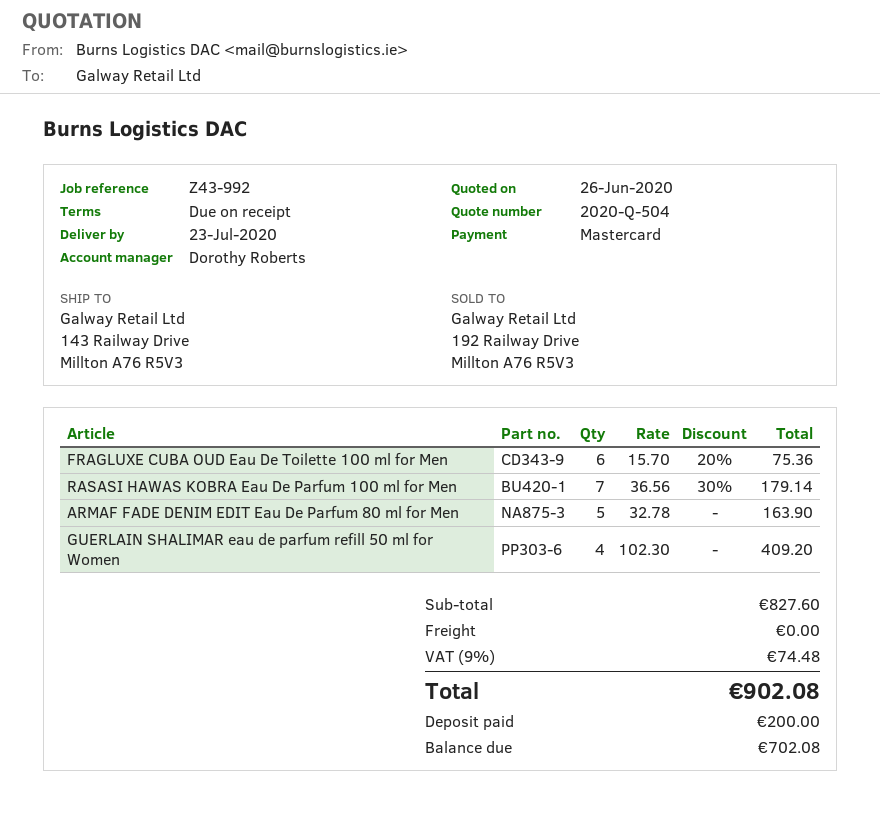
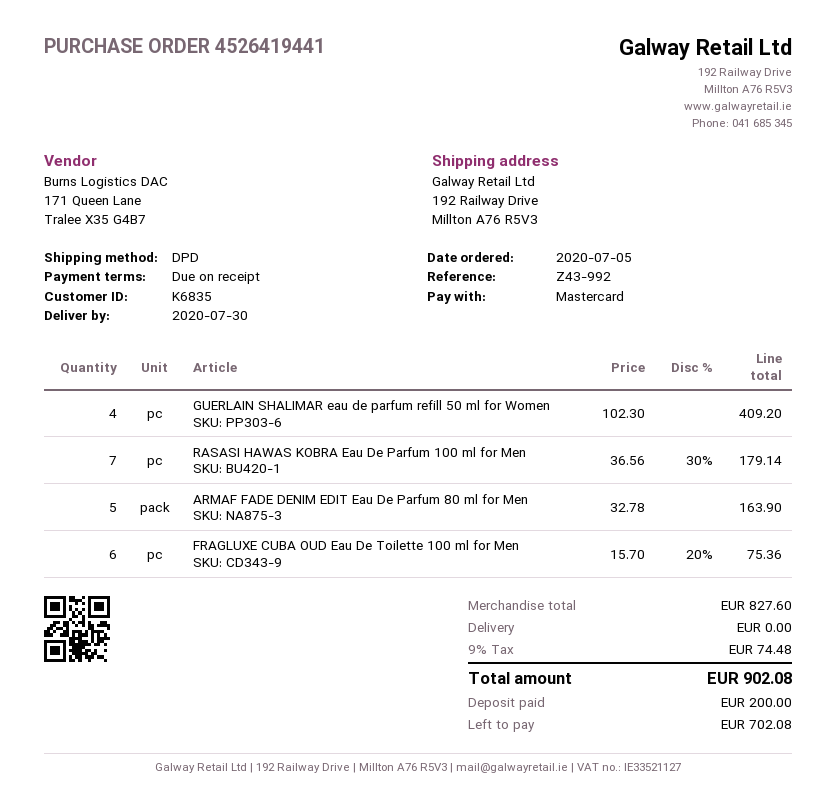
delivery date: 2020-07-23 -> 2020-07-30
ship to: 143 Railway Drive, Millton A76 R5V3 -> 192 Railway Drive, Millton A76 R5V3

